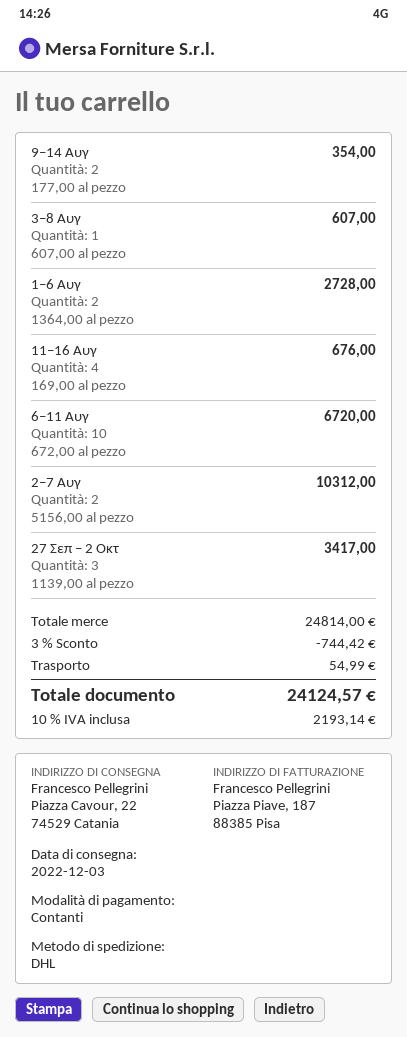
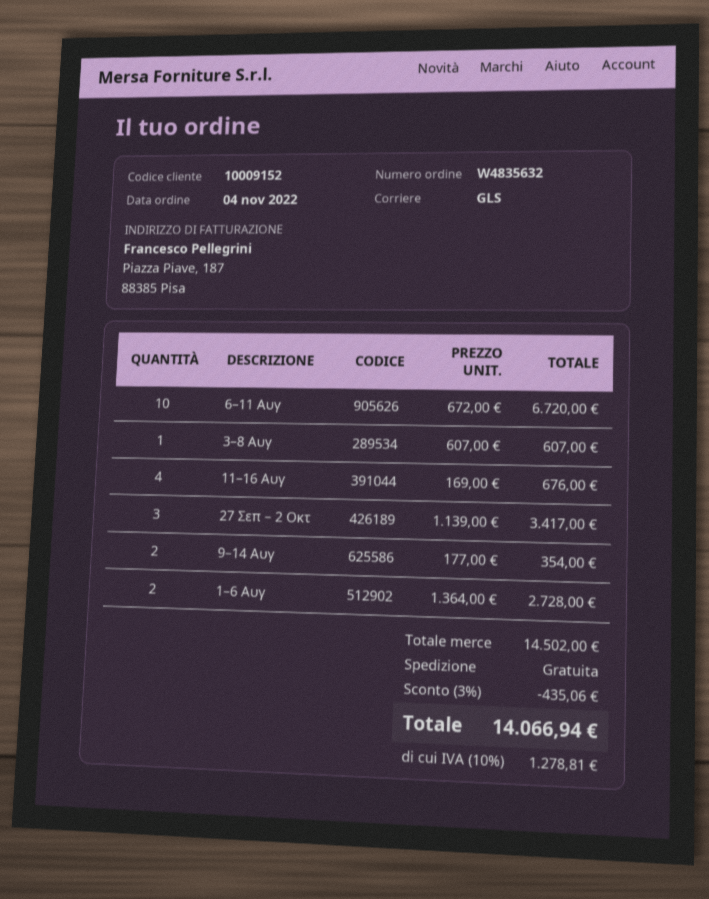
shipping method: DHL -> GLS
2–7 Αυγ: 2 x 5156.00 = 10312.00 -> none
subtotal: 24814.00 -> 14502.00
discount: 3% = 744.42 -> 3% = 435.06
shipping: 54.99 -> 0.00
tax: 10% = 2193.14 -> 10% = 1278.81
total: 24124.57 -> 14066.94

